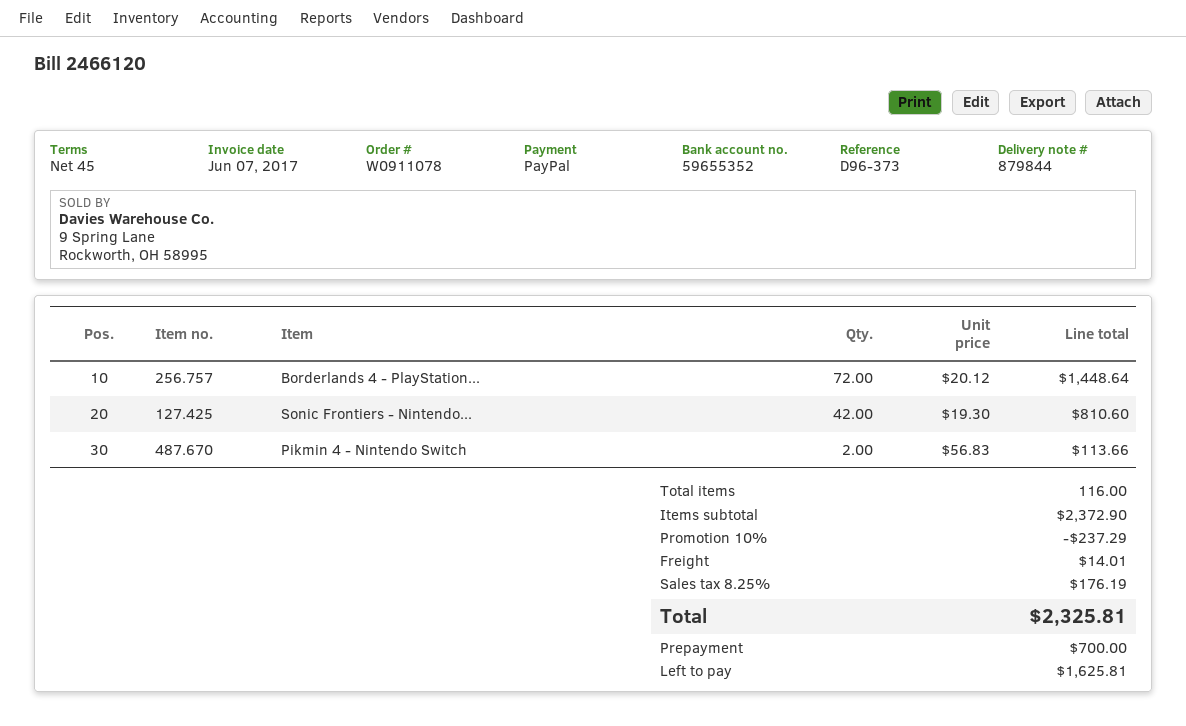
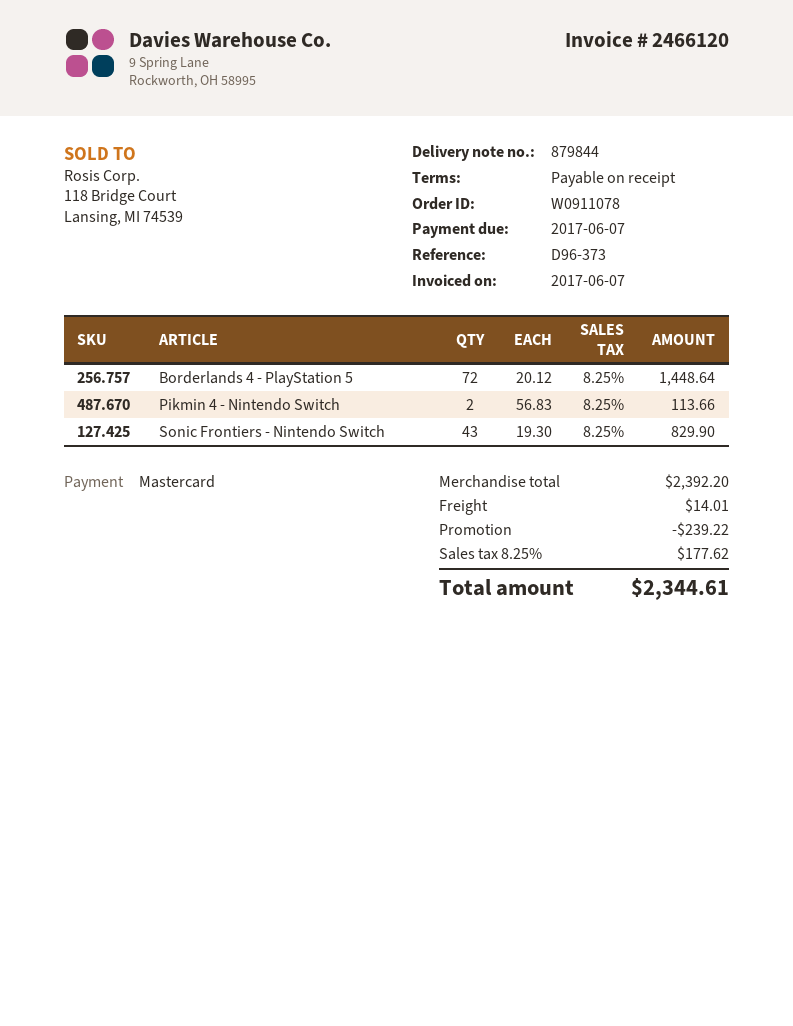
payment terms: 45 days -> on receipt
payment method: PayPal -> Mastercard
Sonic Frontiers - Nintendo...: 42 x 19.30 = 810.60 -> 43 x 19.30 = 829.90
subtotal: 2372.90 -> 2392.20
discount: 237.29 -> 239.22
tax: 8.25% = 176.19 -> 8.25% = 177.62
total: 2325.81 -> 2344.61

